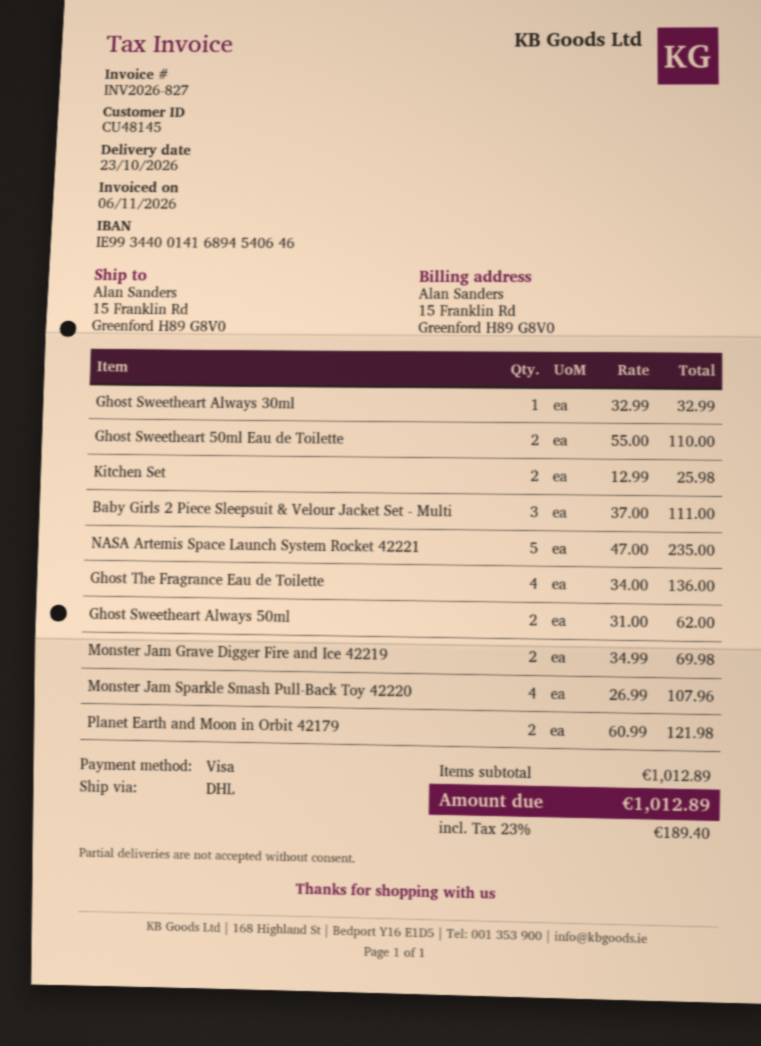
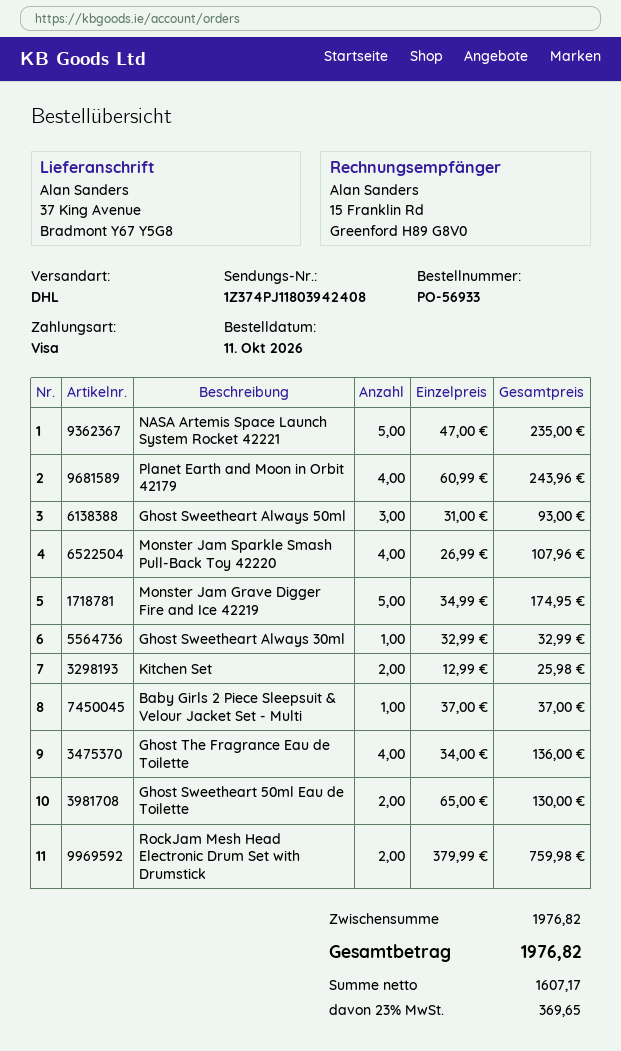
ship to: 15 Franklin Rd, Greenford H89 G8V0 -> 37 King Avenue, Bradmont Y67 Y5G8
Ghost Sweetheart 50ml Eau de Toilette: 2 x 55.00 = 110.00 -> 2 x 65.00 = 130.00
Baby Girls 2 Piece Sleepsuit & Velour Jacket Set - Multi: 3 x 37.00 = 111.00 -> 1 x 37.00 = 37.00
Ghost Sweetheart Always 50ml: 2 x 31.00 = 62.00 -> 3 x 31.00 = 93.00
Monster Jam Grave Digger Fire and Ice 42219: 2 x 34.99 = 69.98 -> 5 x 34.99 = 174.95
Planet Earth and Moon in Orbit 42179: 2 x 60.99 = 121.98 -> 4 x 60.99 = 243.96
RockJam Mesh Head Electronic Drum Set with Drumstick: none -> 2 x 379.99 = 759.98
subtotal: 1012.89 -> 1976.82
tax: 23% = 189.40 -> 23% = 369.65
total: 1012.89 -> 1976.82

